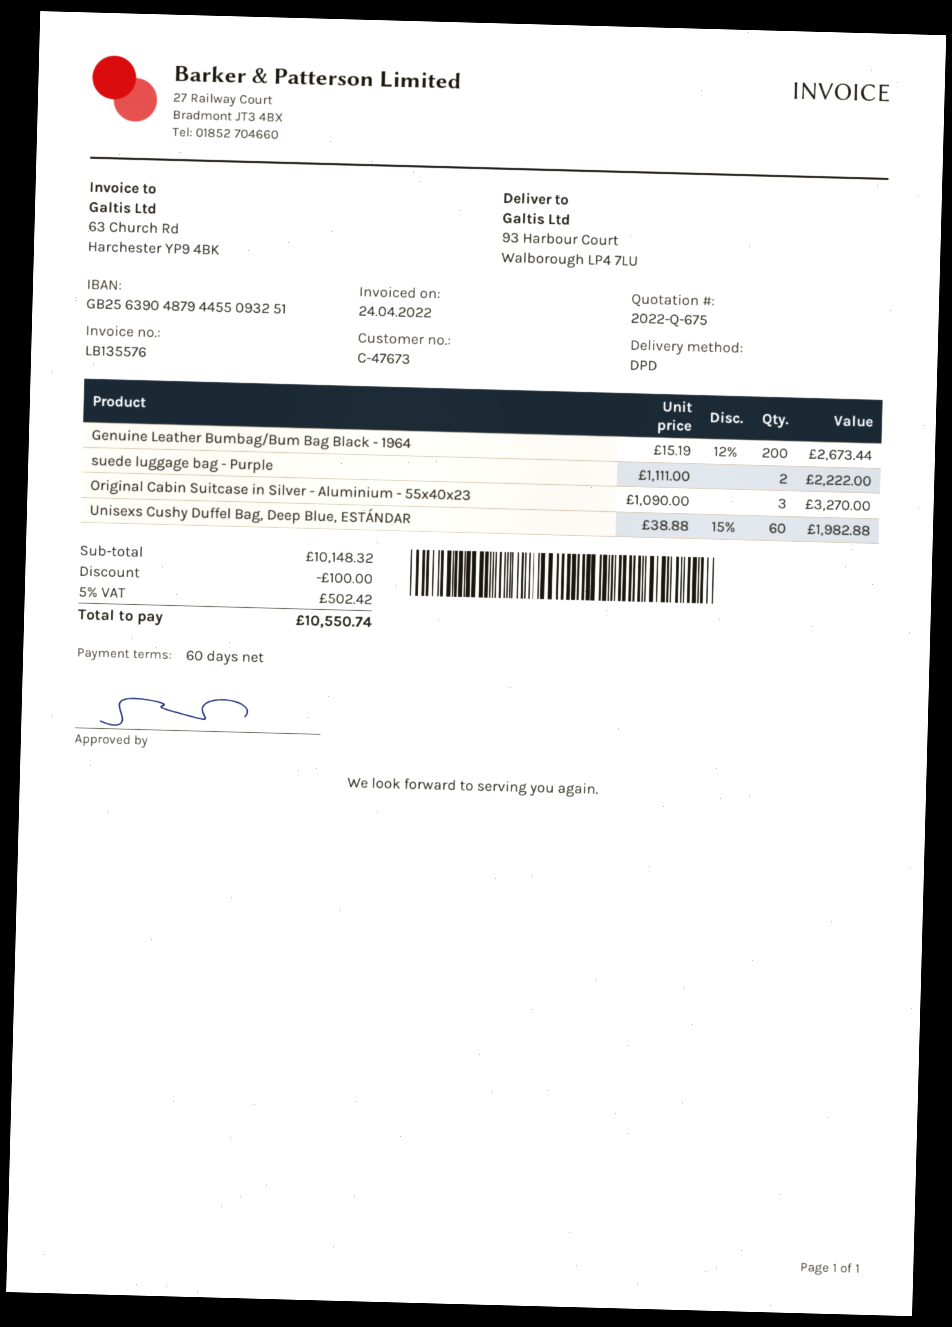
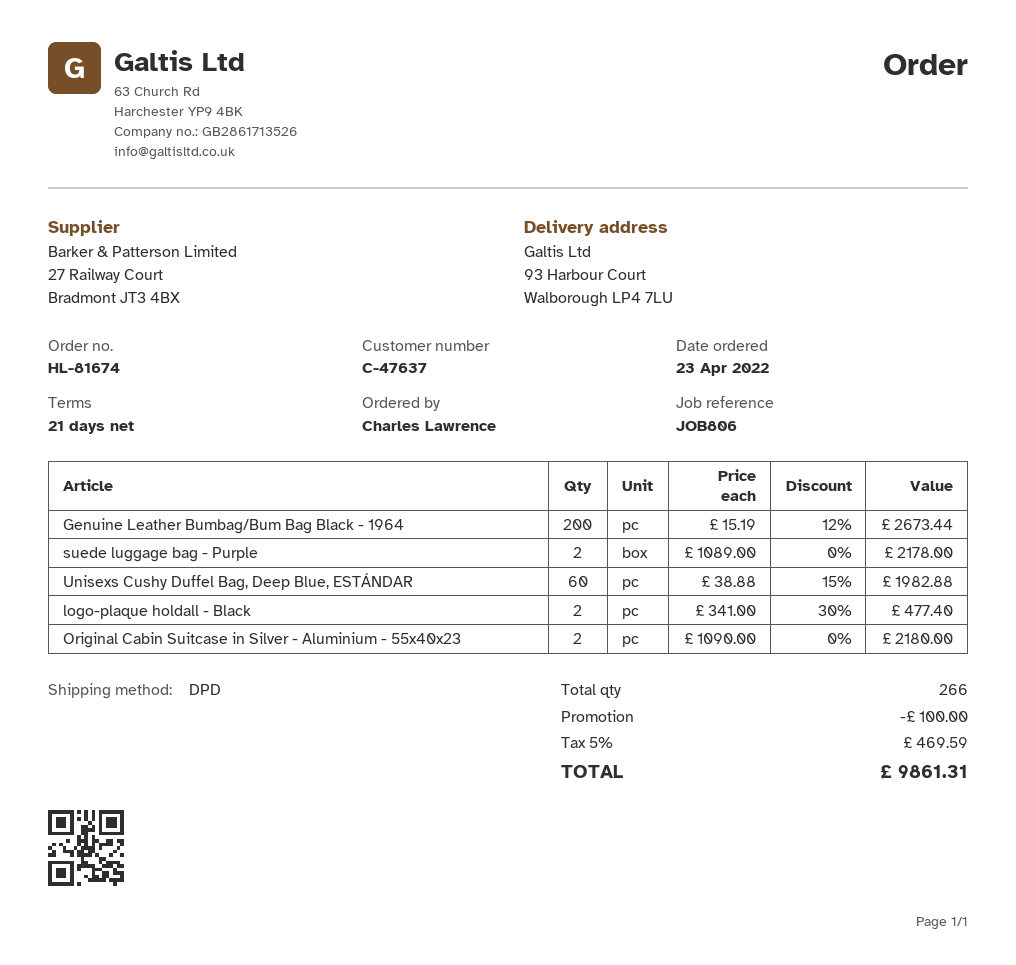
payment terms: 60 days -> 21 days
customer number: C-47673 -> C-47637
suede luggage bag - Purple: 2 x 1111.00 = 2222.00 -> 2 x 1089.00 = 2178.00
Original Cabin Suitcase in Silver - Aluminium - 55x40x23: 3 x 1090.00 = 3270.00 -> 2 x 1090.00 = 2180.00
logo-plaque holdall - Black: none -> 2 x 341.00 - 30% = 477.40
tax: 5% = 502.42 -> 5% = 469.59
total: 10550.74 -> 9861.31

